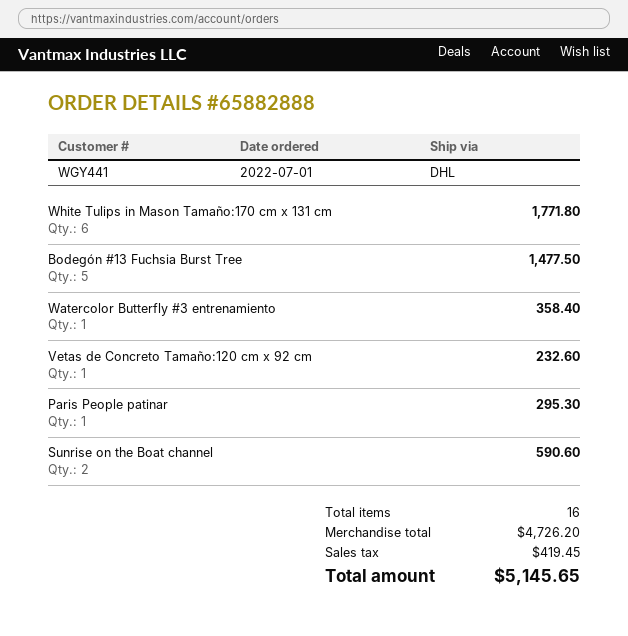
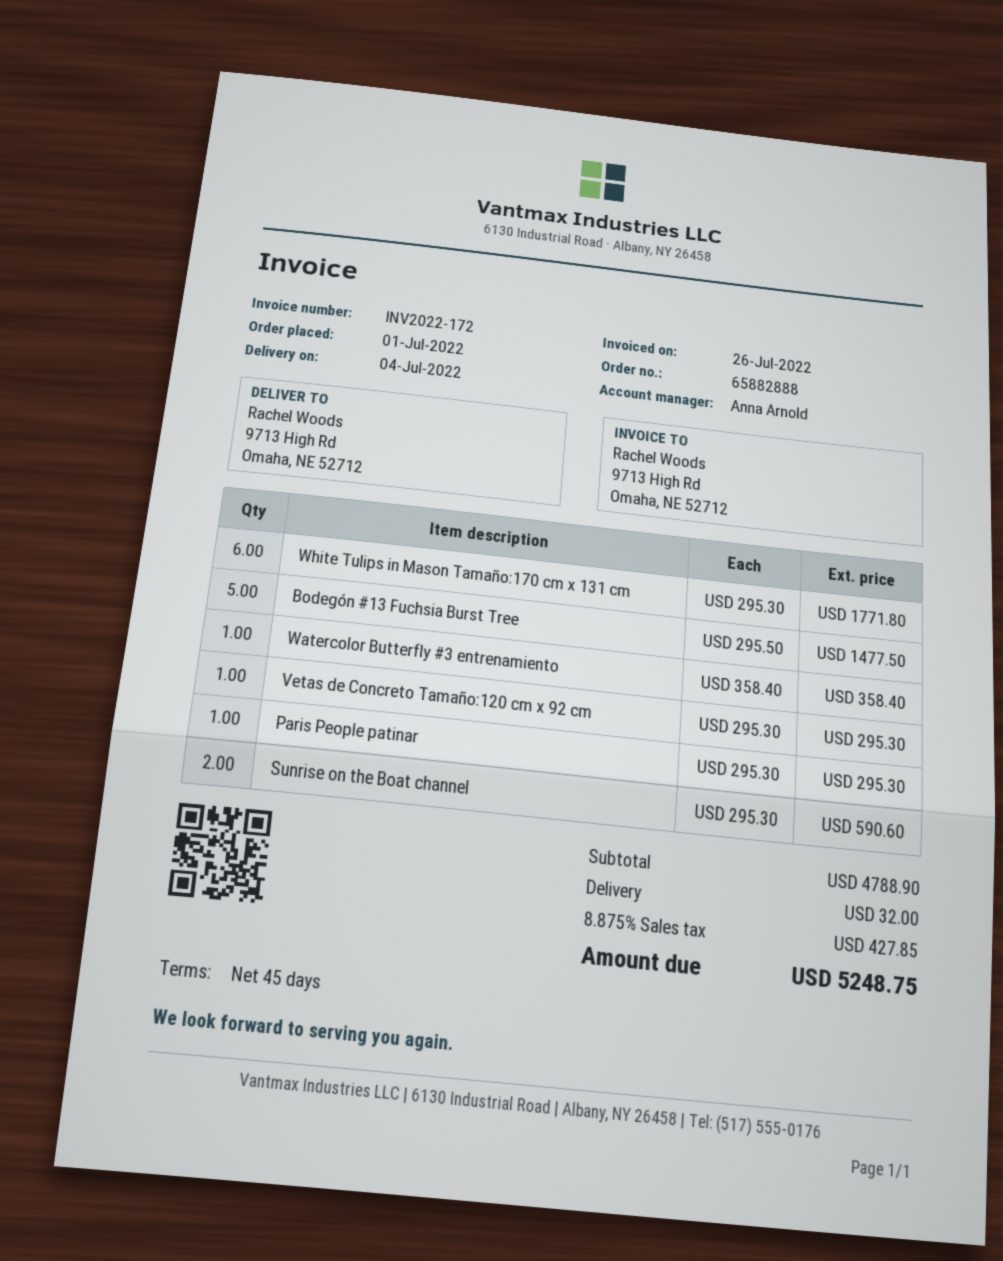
Vetas de Concreto Tamaño:120 cm x 92 cm: 1 for 232.60 -> 1 for 295.30
subtotal: 4726.20 -> 4788.90
shipping: none -> 32.00
tax: 419.45 -> 427.85
total: 5145.65 -> 5248.75

